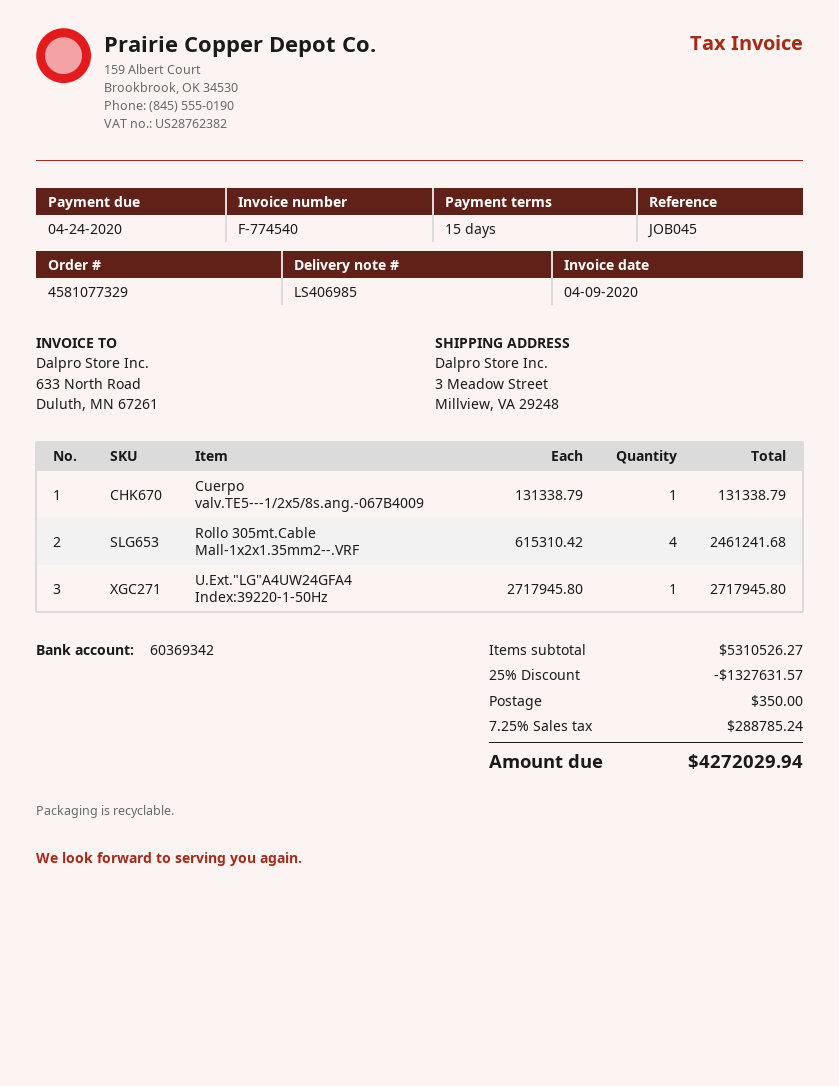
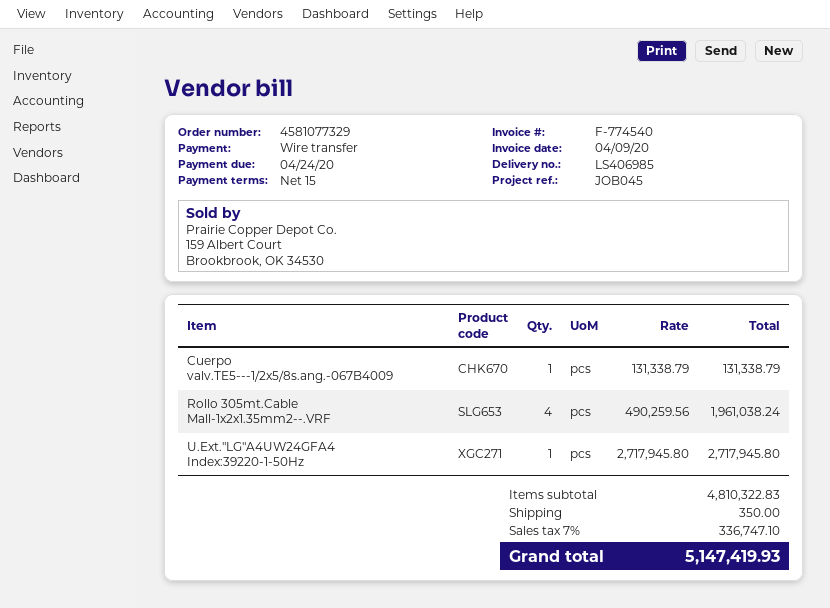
Rollo 305mt.Cable Mall-1x2x1.35mm2--.VRF: 4 x 615310.42 = 2461241.68 -> 4 x 490259.56 = 1961038.24
subtotal: 5310526.27 -> 4810322.83
discount: 25% = 1327631.57 -> none
tax: 7.25% = 288785.24 -> 7% = 336747.10
total: 4272029.94 -> 5147419.93

